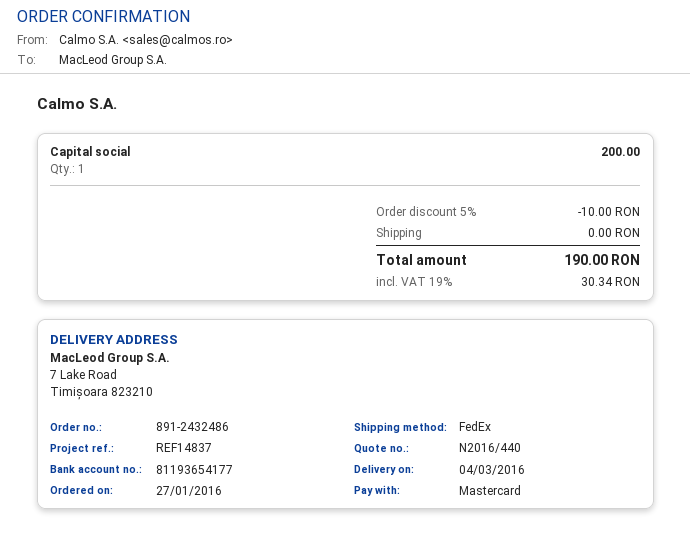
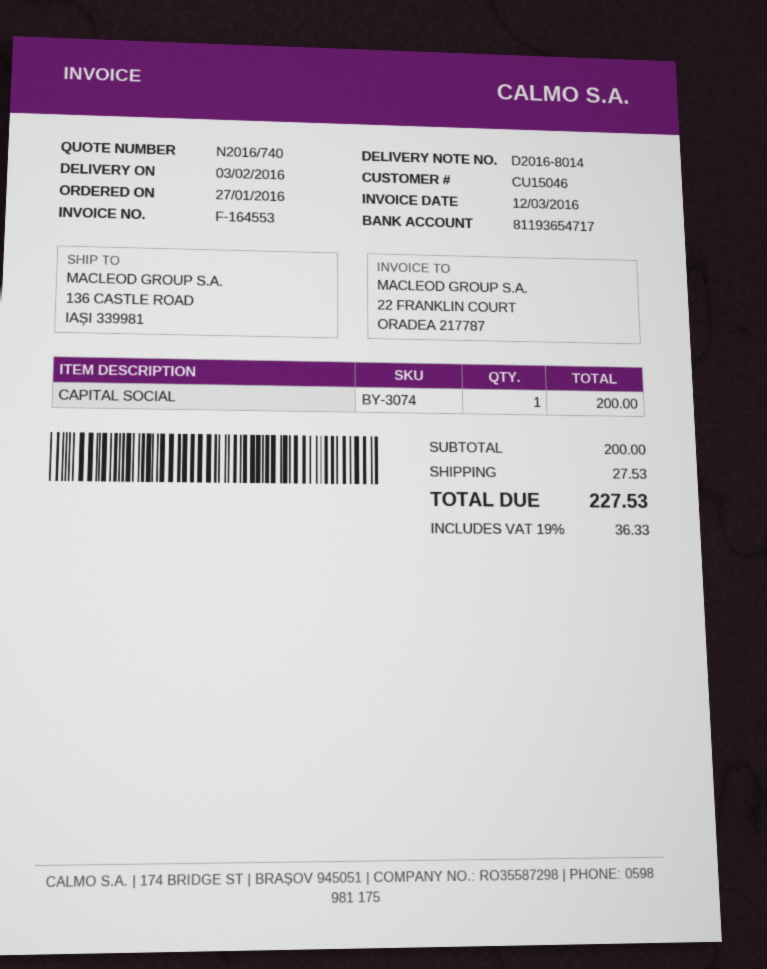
quote number: N2016/440 -> N2016/740
delivery date: 2016-03-04 -> 2016-02-03
bank account: 81193654177 -> 81193654717
ship to: 7 Lake Road, Timișoara 823210 -> 136 CASTLE ROAD, IAȘI 339981
discount: 5% = 10.00 -> none
shipping: 0.00 -> 27.53
tax: 19% = 30.34 -> 19% = 36.33
total: 190.00 -> 227.53

